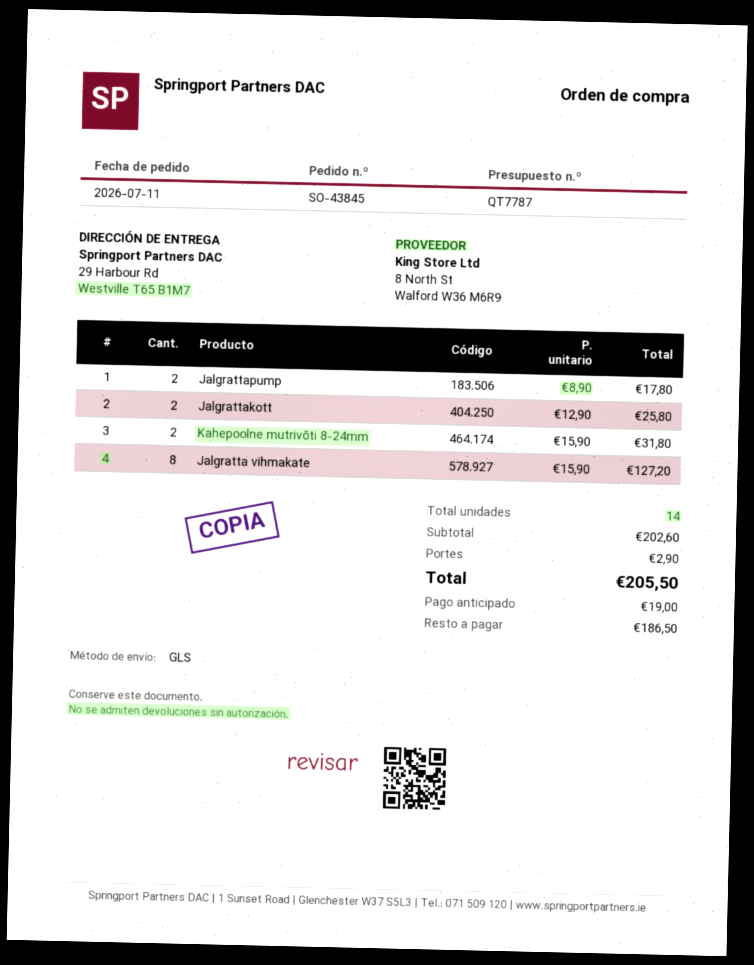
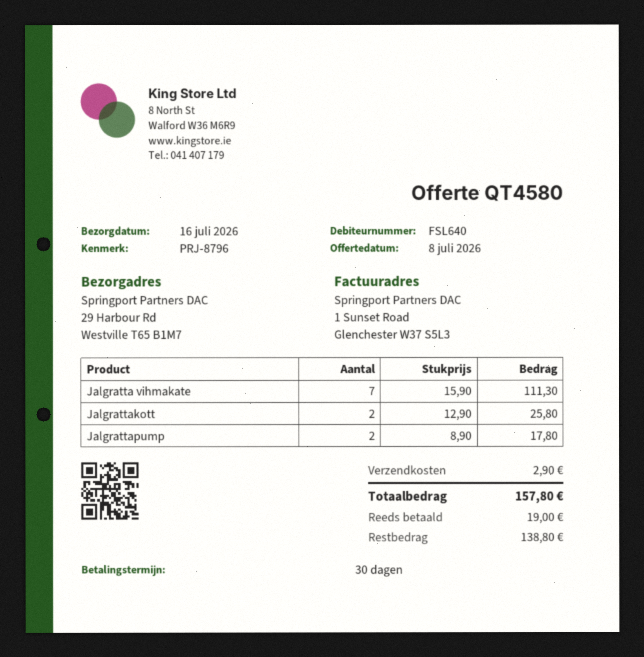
quote number: QT7787 -> QT4580
Kahepoolne mutrivõti 8-24mm: 2 x 15.90 = 31.80 -> none
Jalgratta vihmakate: 8 x 15.90 = 127.20 -> 7 x 15.90 = 111.30
total: 205.50 -> 157.80
balance: 186.50 -> 138.80

